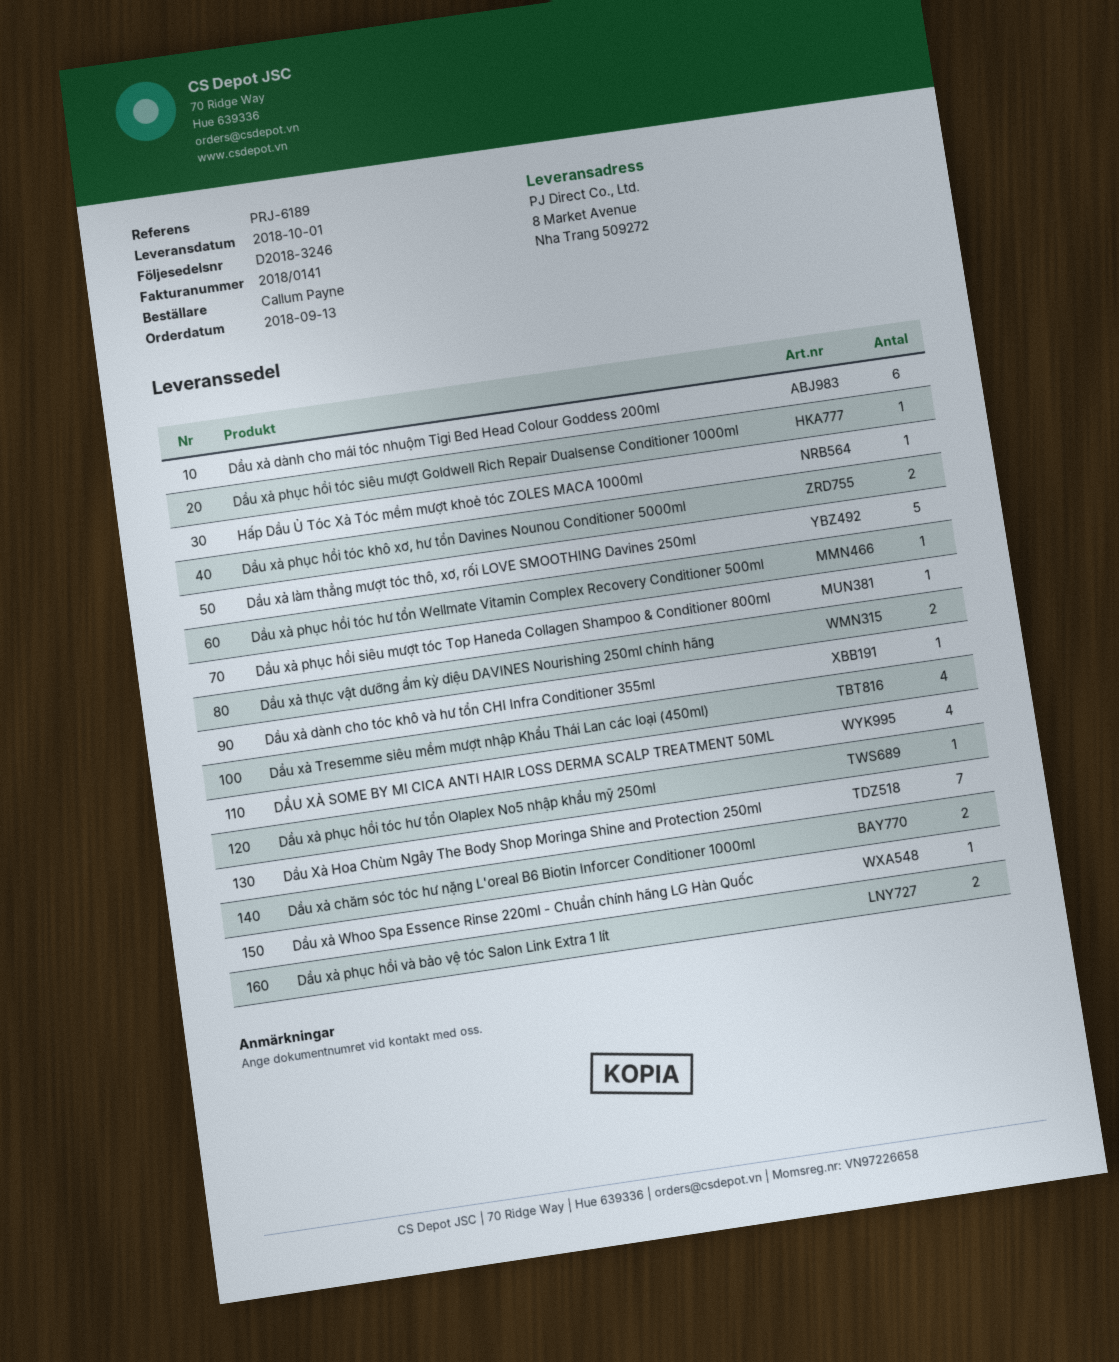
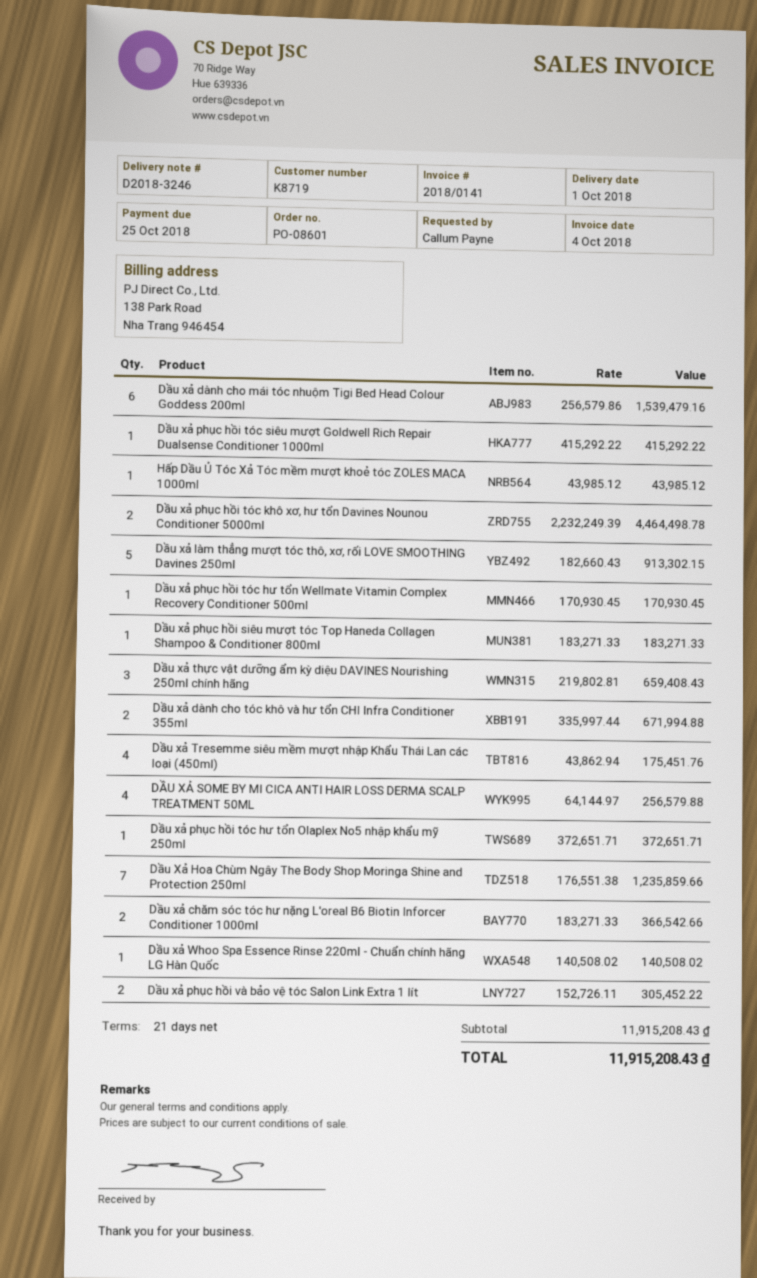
Dầu xả thực vật dưỡng ẩm kỳ diệu DAVINES Nourishing 250ml chính hãng: 2 -> 3
Dầu xả dành cho tóc khô và hư tổn CHI Infra Conditioner 355ml: 1 -> 2

